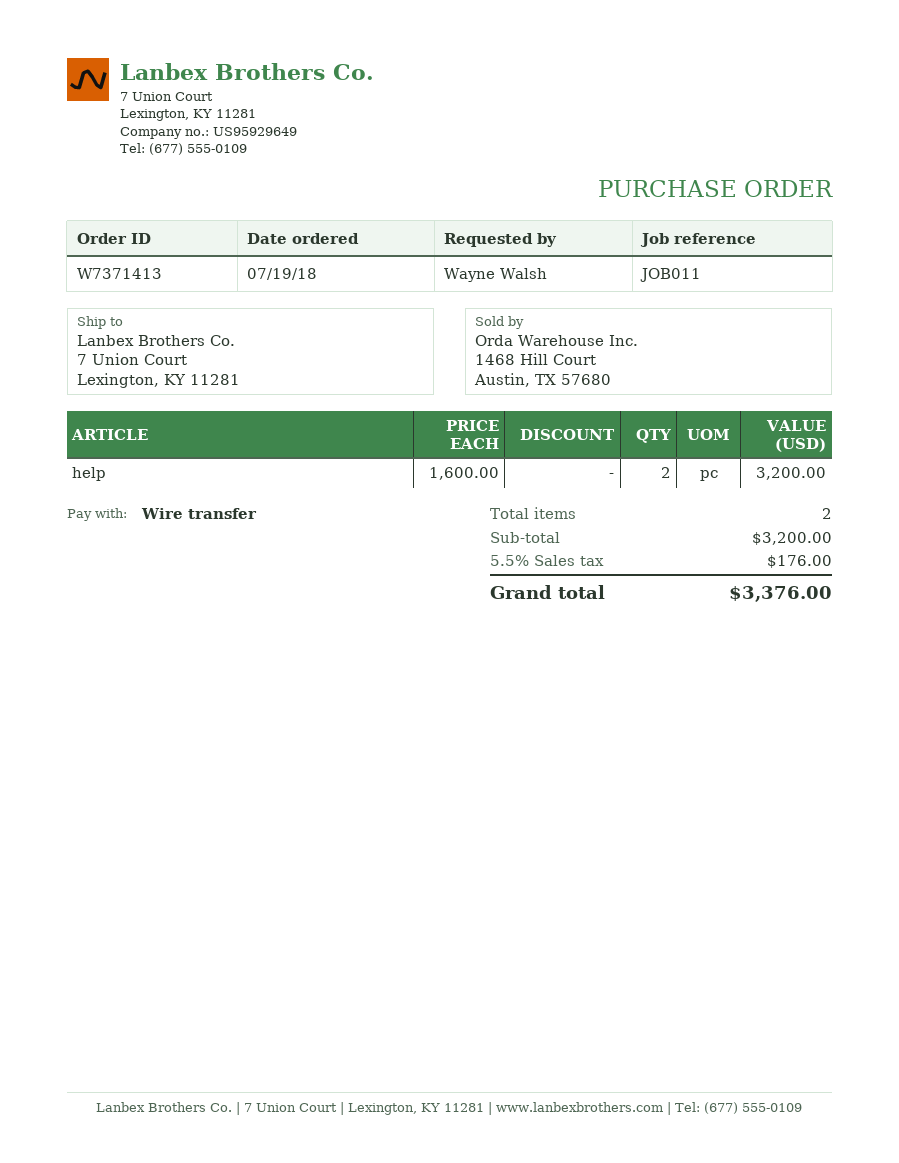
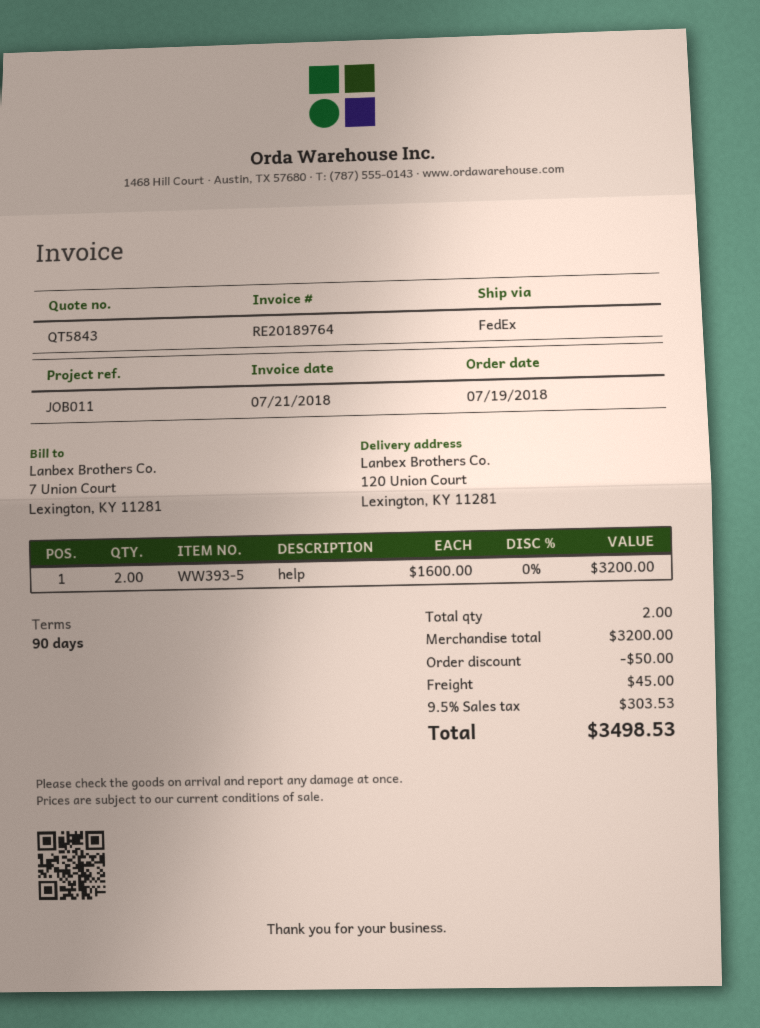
ship to: 7 Union Court, Lexington, KY 11281 -> 120 Union Court, Lexington, KY 11281
discount: none -> 50.00
shipping: none -> 45.00
tax: 5.5% = 176.00 -> 9.5% = 303.53
total: 3376.00 -> 3498.53

